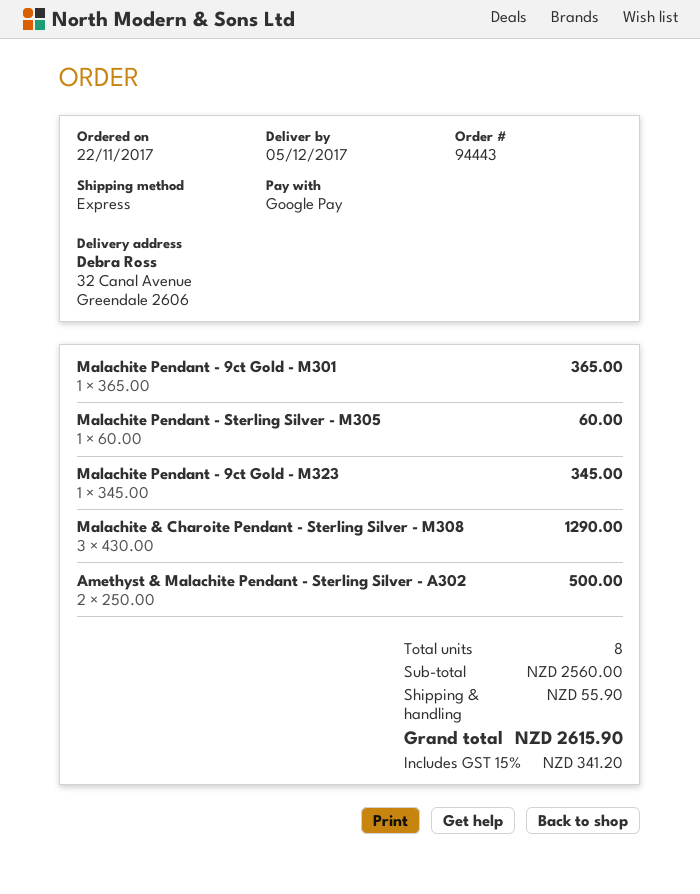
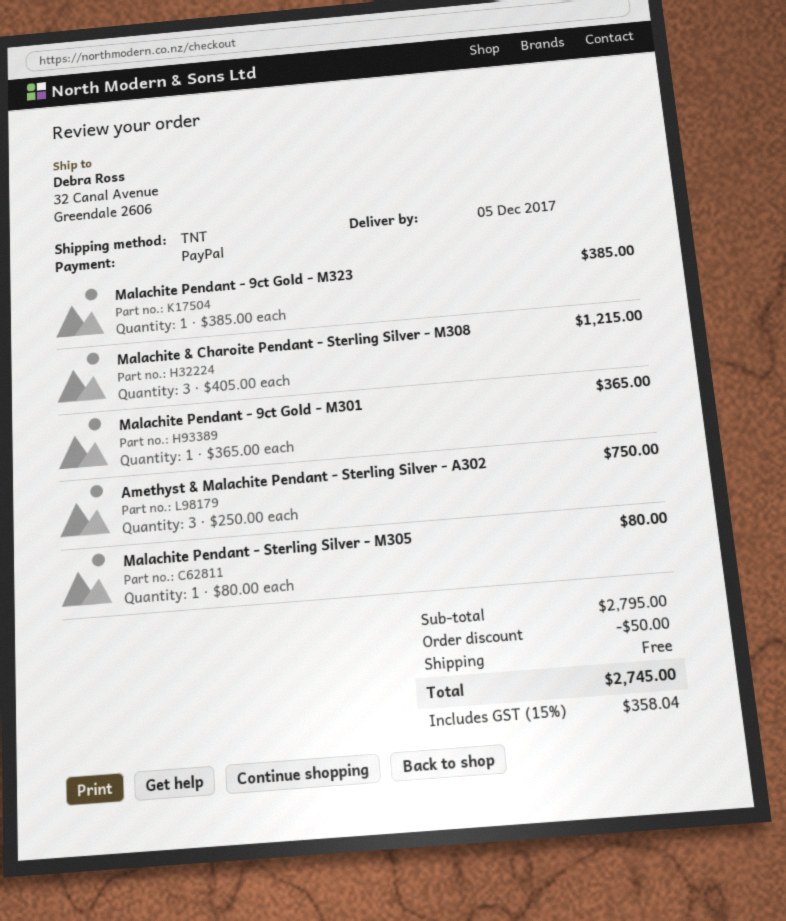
payment method: Google Pay -> PayPal
shipping method: express -> TNT
Malachite Pendant - Sterling Silver - M305: 1 x 60.00 = 60.00 -> 1 x 80.00 = 80.00
Malachite Pendant - 9ct Gold - M323: 1 x 345.00 = 345.00 -> 1 x 385.00 = 385.00
Malachite & Charoite Pendant - Sterling Silver - M308: 3 x 430.00 = 1290.00 -> 3 x 405.00 = 1215.00
Amethyst & Malachite Pendant - Sterling Silver - A302: 2 x 250.00 = 500.00 -> 3 x 250.00 = 750.00
subtotal: 2560.00 -> 2795.00
discount: none -> 50.00
shipping: 55.90 -> 0.00
tax: 15% = 341.20 -> 15% = 358.04
total: 2615.90 -> 2745.00

